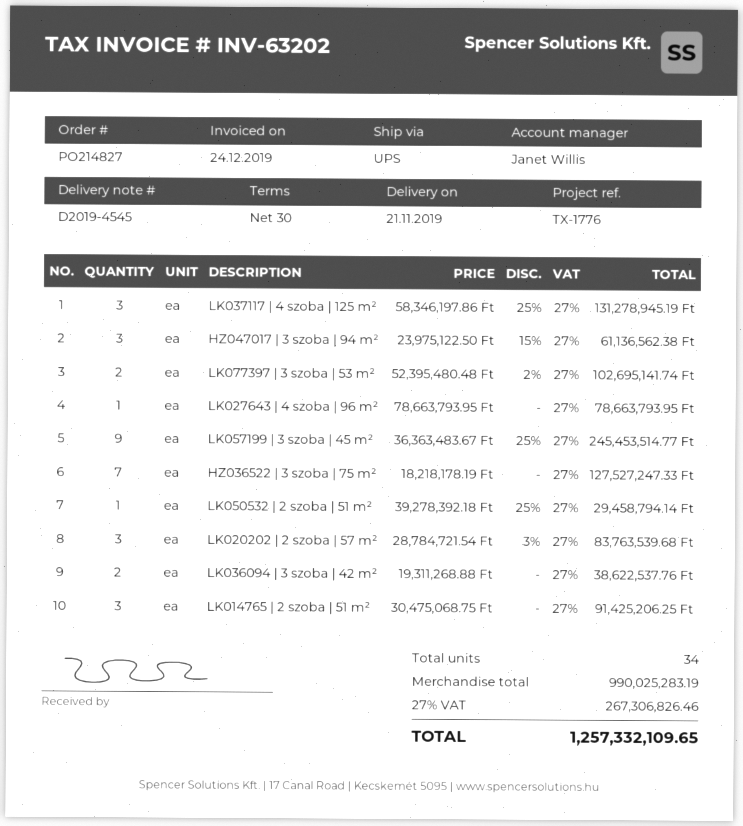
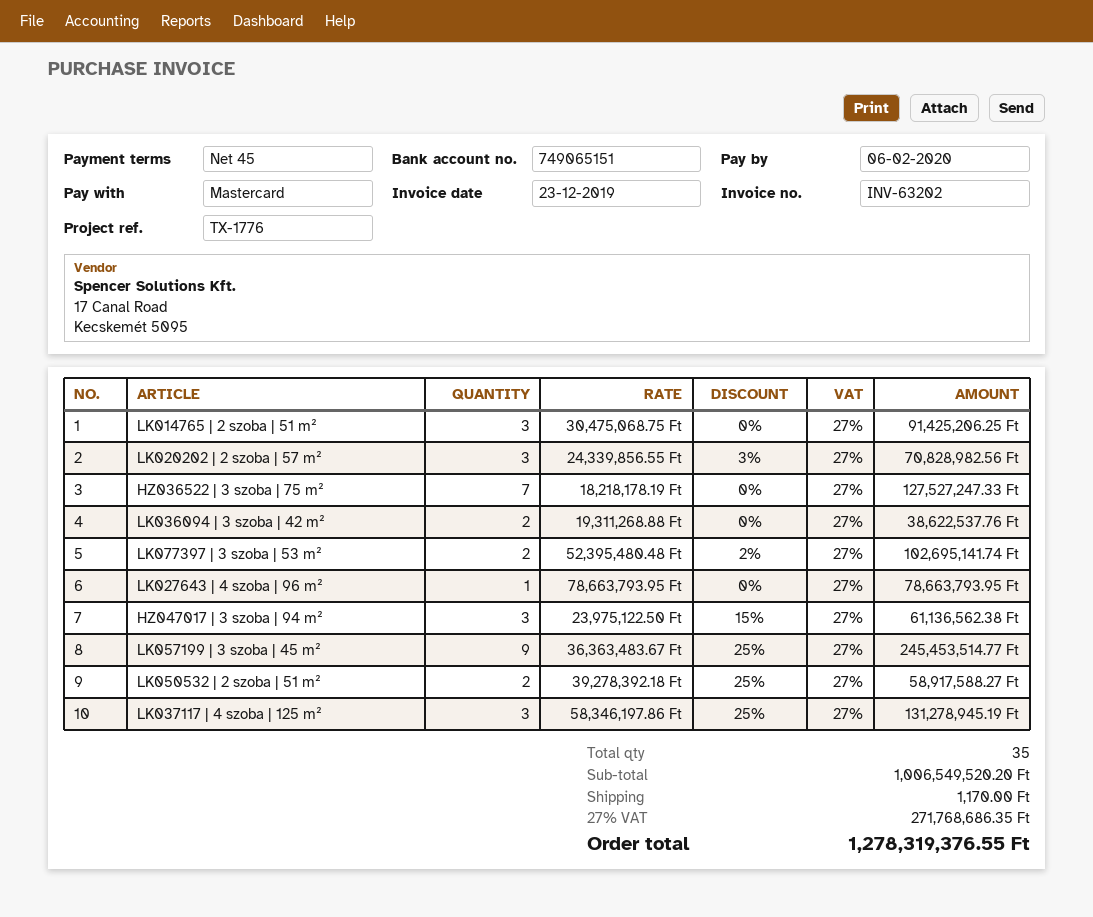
invoice date: 2019-12-24 -> 2019-12-23
payment terms: 30 days -> 45 days
LK050532 | 2 szoba | 51 m²: 1 x 39278392.18 - 25% = 29458794.14 -> 2 x 39278392.18 - 25% = 58917588.27
LK020202 | 2 szoba | 57 m²: 3 x 28784721.54 - 3% = 83763539.68 -> 3 x 24339856.55 - 3% = 70828982.56
total quantity: 34 -> 35
subtotal: 990025283.19 -> 1006549520.20
shipping: none -> 1170.00
tax: 27% = 267306826.46 -> 27% = 271768686.35
total: 1257332109.65 -> 1278319376.55

